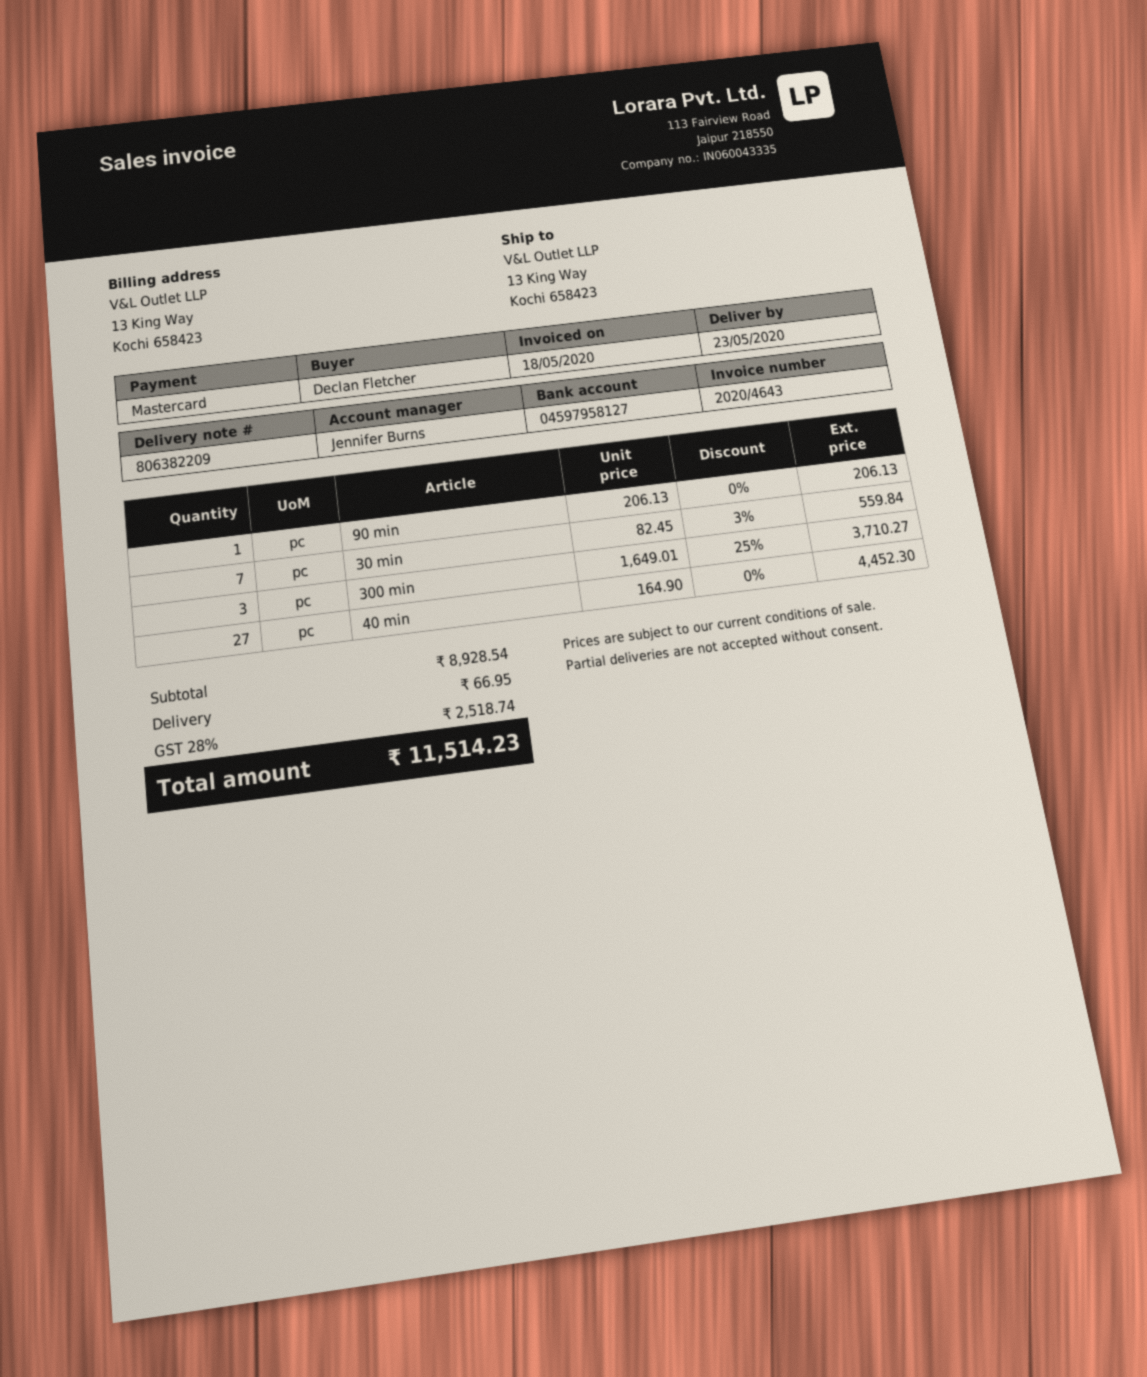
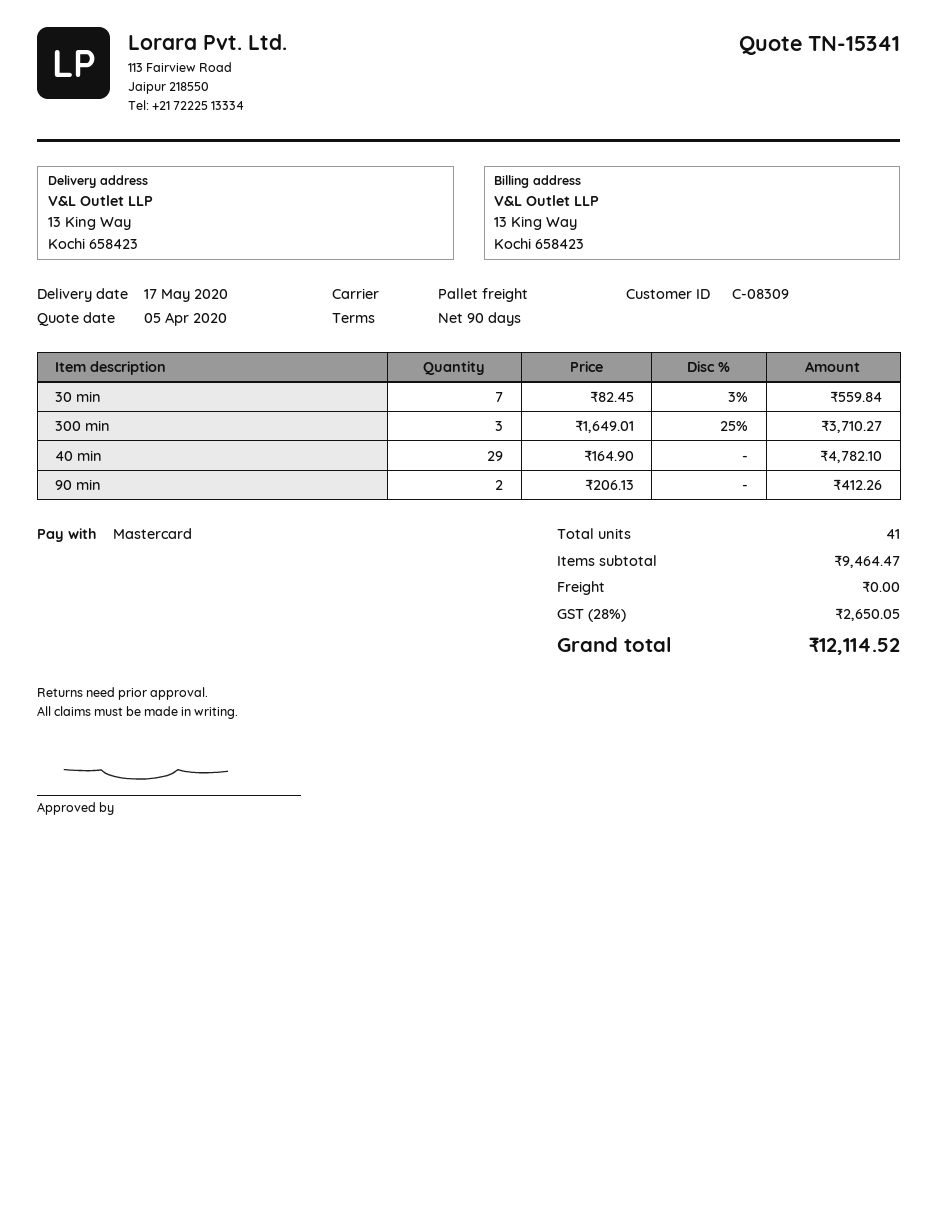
delivery date: 2020-05-23 -> 2020-05-17
90 min: 1 x 206.13 = 206.13 -> 2 x 206.13 = 412.26
40 min: 27 x 164.90 = 4452.30 -> 29 x 164.90 = 4782.10
subtotal: 8928.54 -> 9464.47
shipping: 66.95 -> 0.00
tax: 28% = 2518.74 -> 28% = 2650.05
total: 11514.23 -> 12114.52

